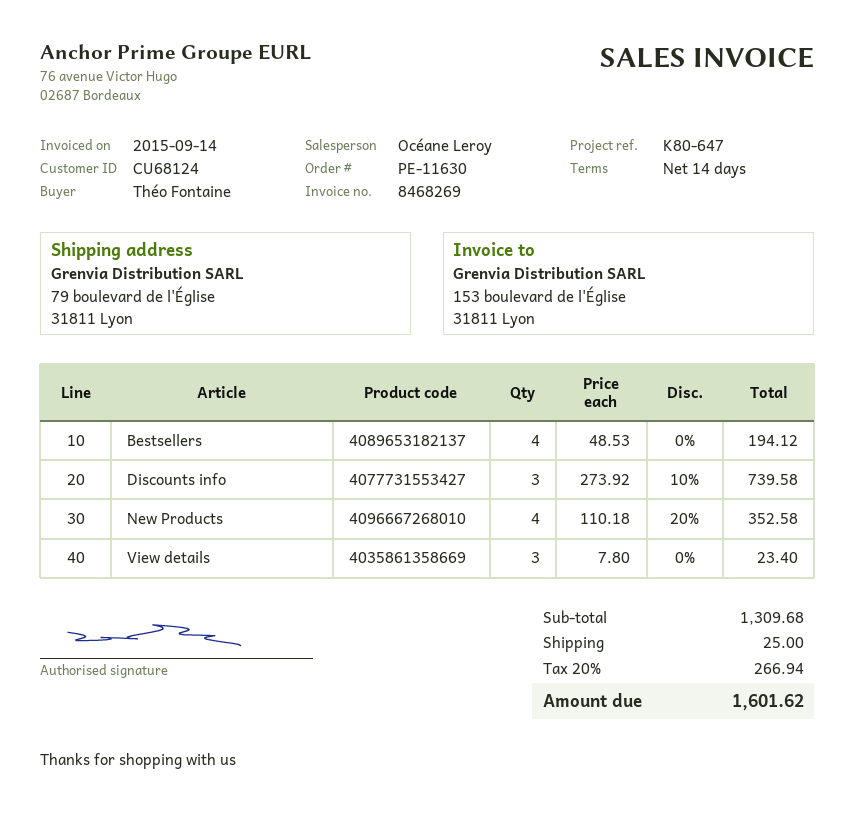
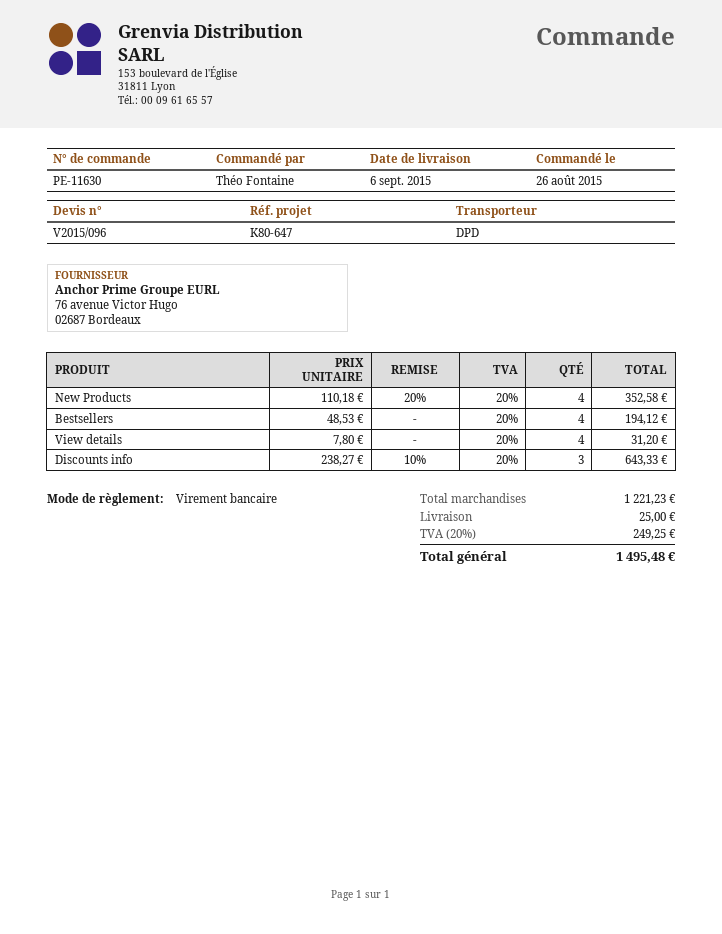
Discounts info: 3 x 273.92 - 10% = 739.58 -> 3 x 238.27 - 10% = 643.33
View details: 3 x 7.80 = 23.40 -> 4 x 7.80 = 31.20
subtotal: 1309.68 -> 1221.23
tax: 20% = 266.94 -> 20% = 249.25
total: 1601.62 -> 1495.48

